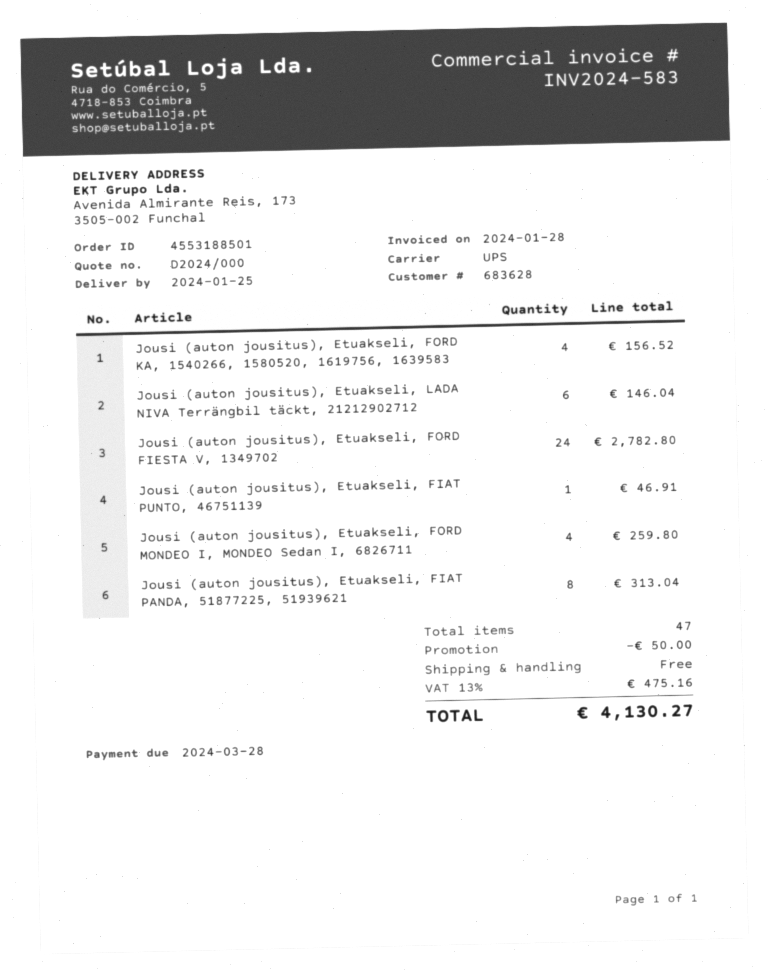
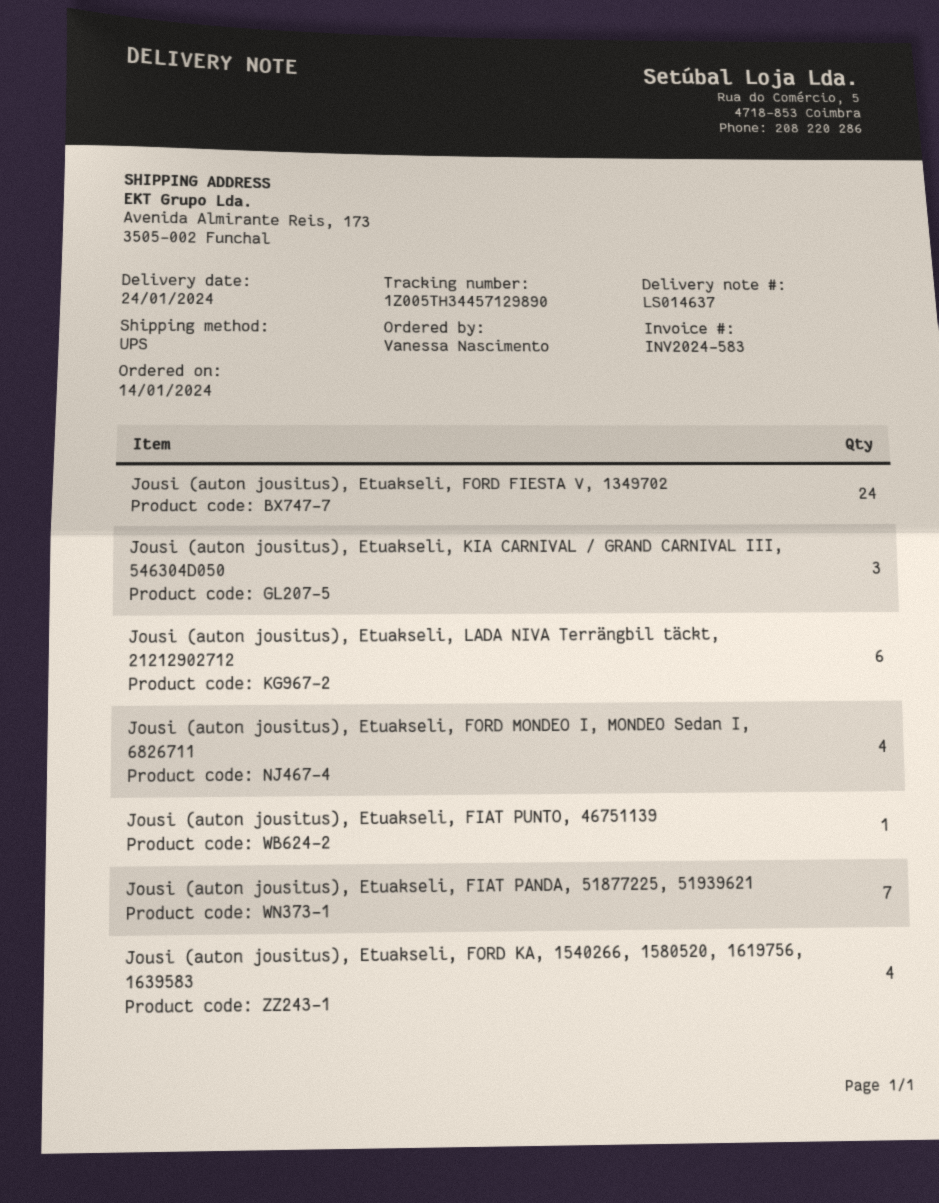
delivery date: 2024-01-25 -> 2024-01-24
Jousi (auton jousitus), Etuakseli, FIAT PANDA, 51877225, 51939621: 8 -> 7
Jousi (auton jousitus), Etuakseli, KIA CARNIVAL / GRAND CARNIVAL III, 546304D050: none -> 3

